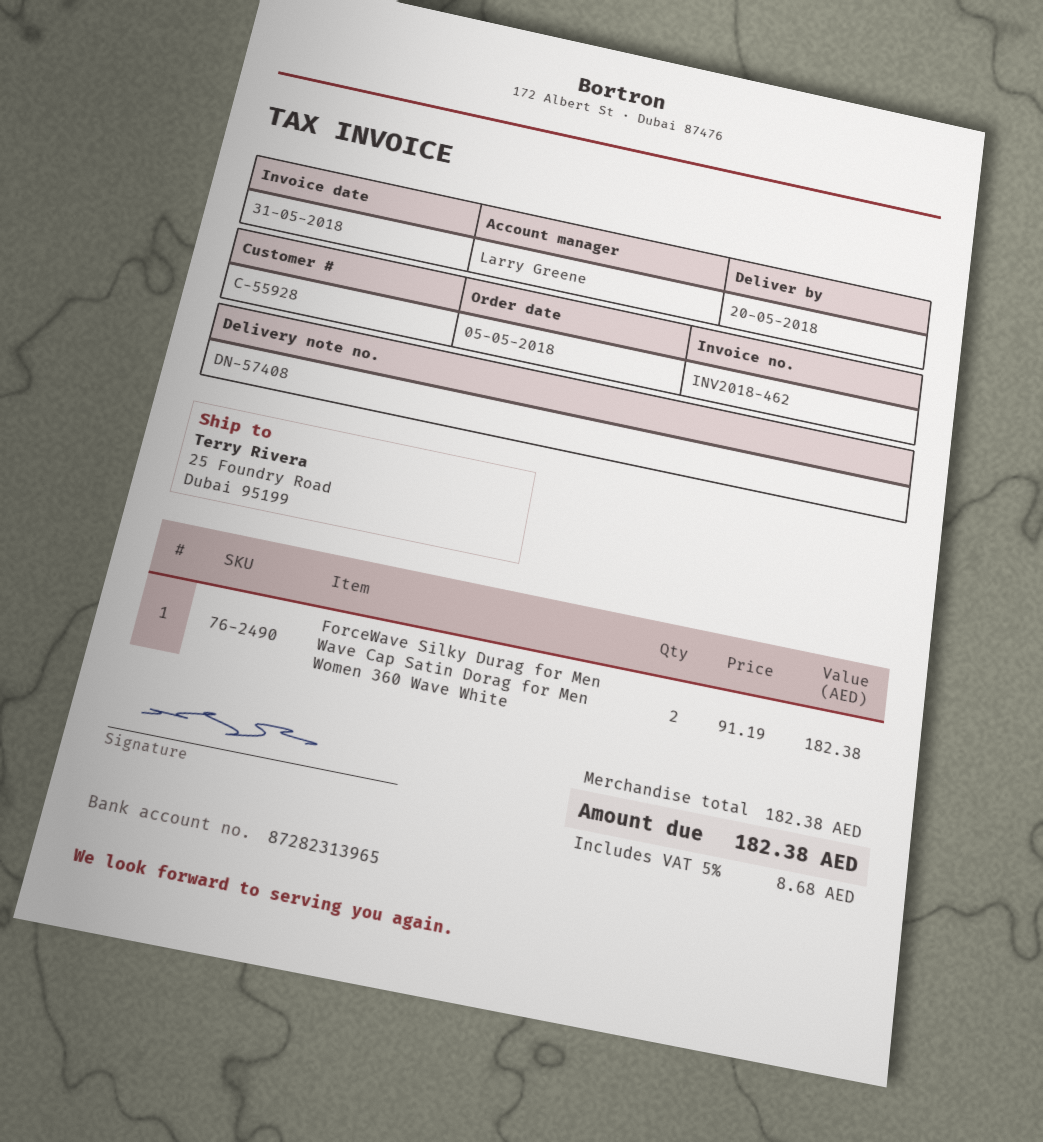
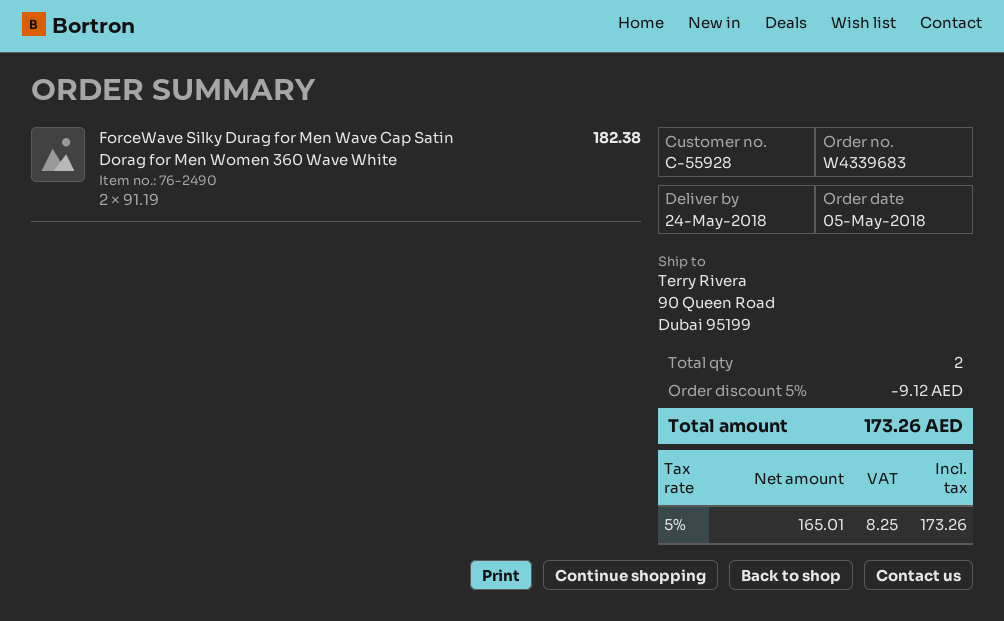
delivery date: 2018-05-20 -> 2018-05-24
ship to: 25 Foundry Road, Dubai 95199 -> 90 Queen Road, Dubai 95199
discount: none -> 5% = 9.12
tax: 5% = 8.68 -> 5% = 8.25
total: 182.38 -> 173.26

